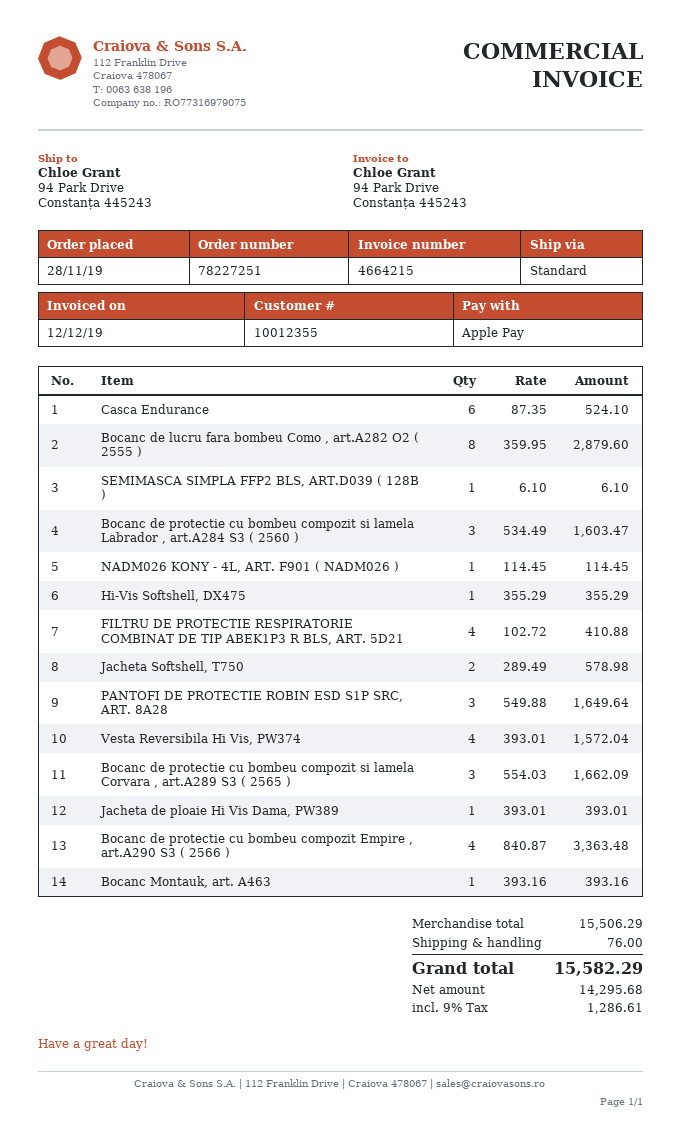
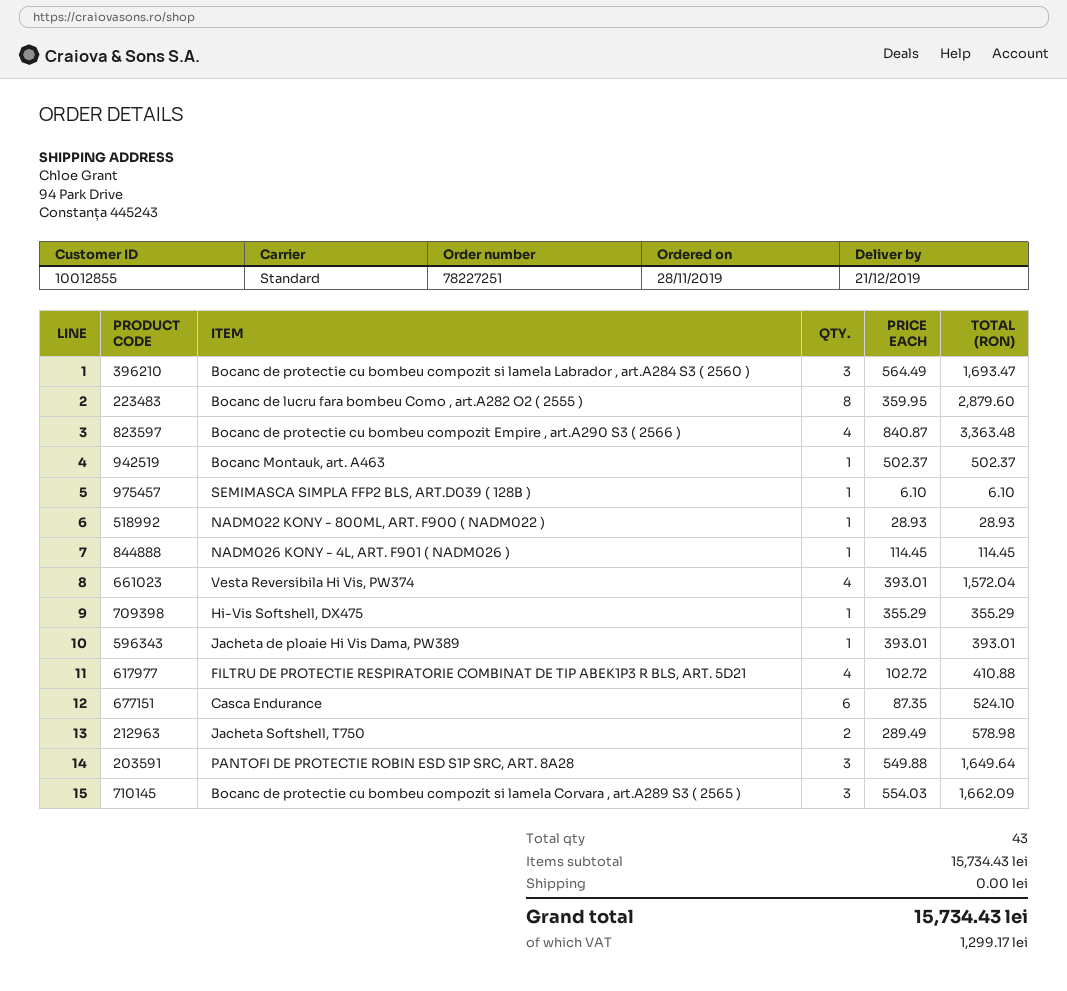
customer number: 10012355 -> 10012855
Bocanc de protectie cu bombeu compozit si lamela Labrador , art.A284 S3 ( 2560 ): 3 x 534.49 = 1603.47 -> 3 x 564.49 = 1693.47
Bocanc Montauk, art. A463: 1 x 393.16 = 393.16 -> 1 x 502.37 = 502.37
NADM022 KONY - 800ML, ART. F900 ( NADM022 ): none -> 1 x 28.93 = 28.93
subtotal: 15506.29 -> 15734.43
shipping: 76.00 -> 0.00
tax: 1286.61 -> 1299.17
total: 15582.29 -> 15734.43

